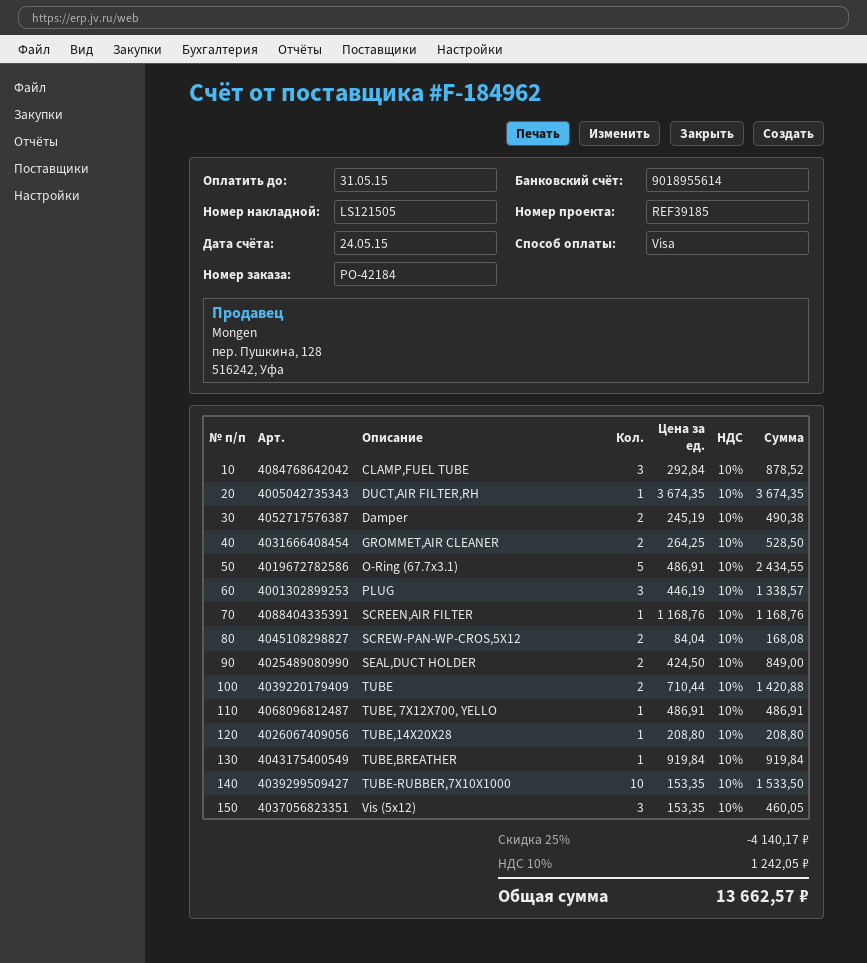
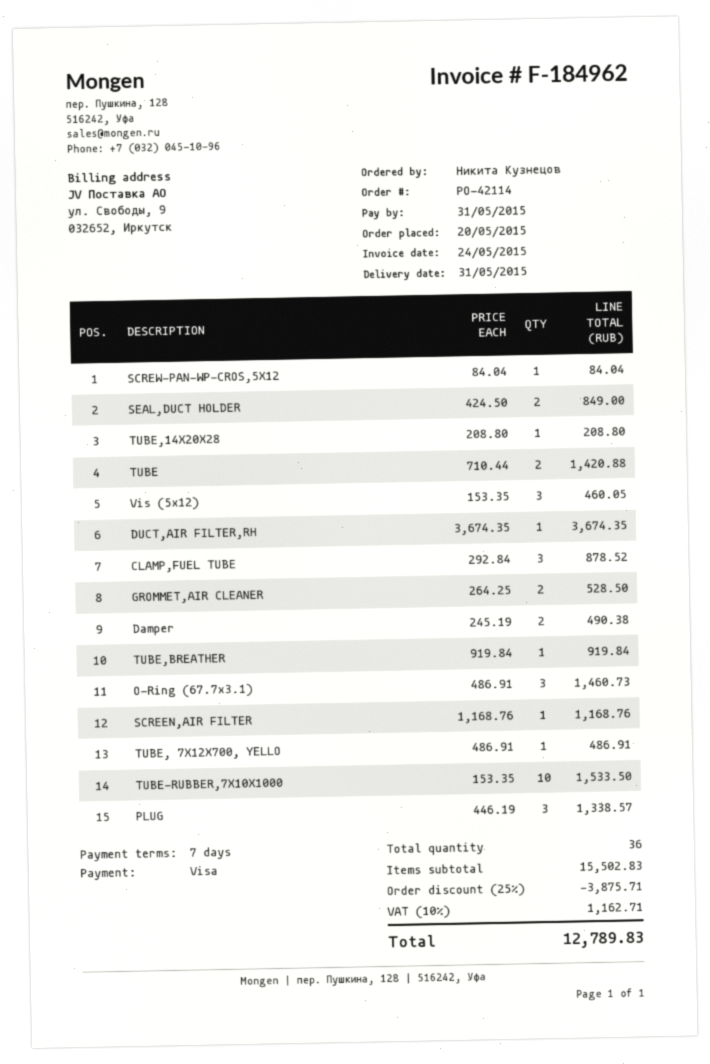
order number: PO-42184 -> PO-42114
O-Ring (67.7x3.1): 5 x 486.91 = 2434.55 -> 3 x 486.91 = 1460.73
SCREW-PAN-WP-CROS,5X12: 2 x 84.04 = 168.08 -> 1 x 84.04 = 84.04
discount: 25% = 4140.17 -> 25% = 3875.71
tax: 10% = 1242.05 -> 10% = 1162.71
total: 13662.57 -> 12789.83

